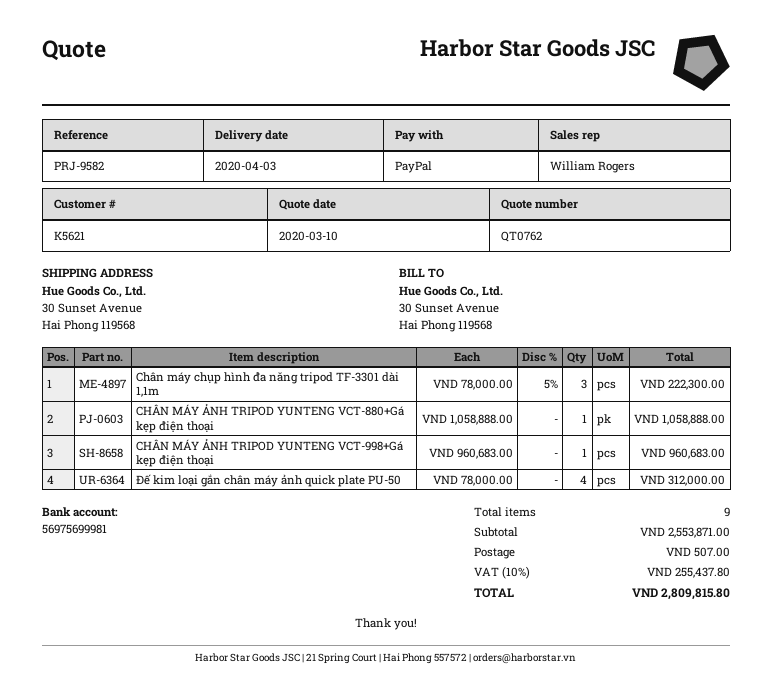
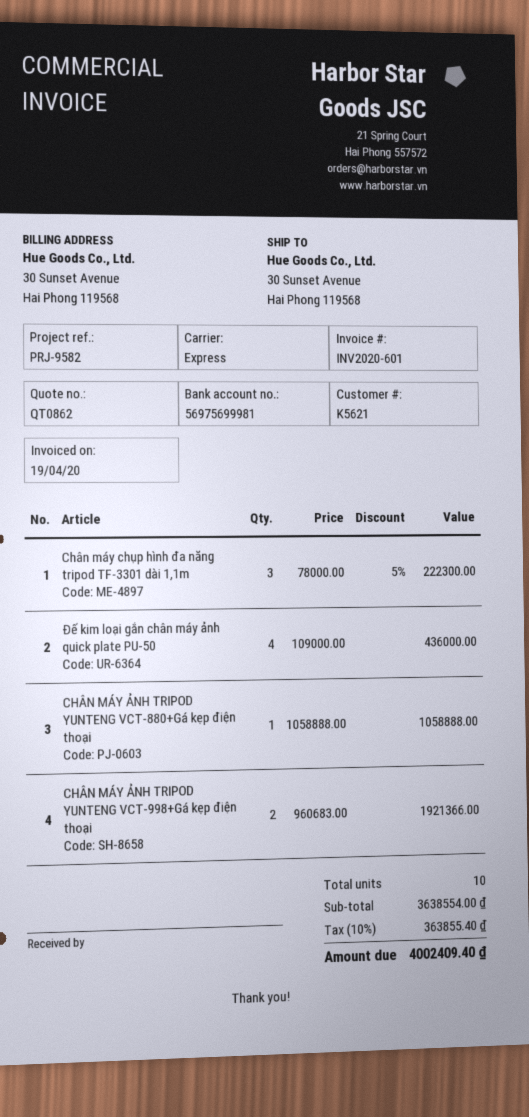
quote number: QT0762 -> QT0862
CHÂN MÁY ẢNH TRIPOD YUNTENG VCT-998+Gá kẹp điện thoại: 1 x 960683.00 = 960683.00 -> 2 x 960683.00 = 1921366.00
Đế kim loại gắn chân máy ảnh quick plate PU-50: 4 x 78000.00 = 312000.00 -> 4 x 109000.00 = 436000.00
total quantity: 9 -> 10
subtotal: 2553871.00 -> 3638554.00
shipping: 507.00 -> none
tax: 10% = 255437.80 -> 10% = 363855.40
total: 2809815.80 -> 4002409.40

